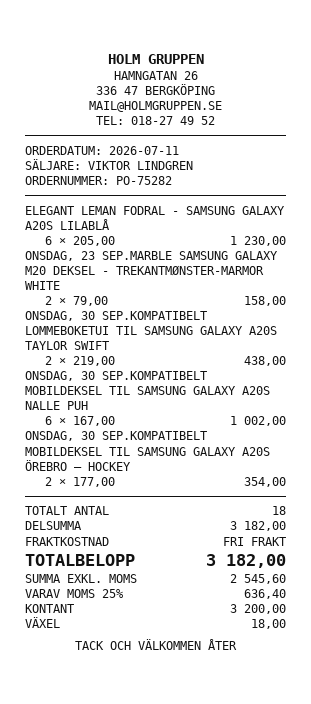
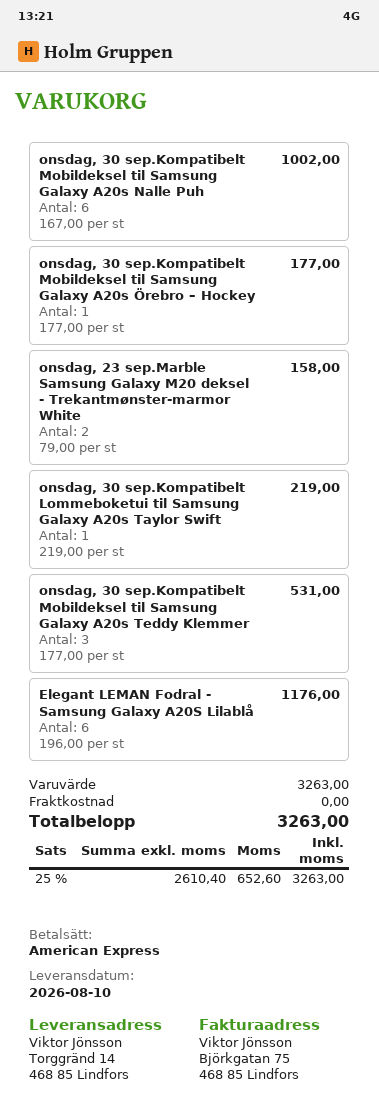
payment method: cash -> American Express
ELEGANT LEMAN FODRAL - SAMSUNG GALAXY A20S LILABLÅ: 6 x 205.00 = 1230.00 -> 6 x 196.00 = 1176.00
ONSDAG, 30 SEP.KOMPATIBELT LOMMEBOKETUI TIL SAMSUNG GALAXY A20S TAYLOR SWIFT: 2 x 219.00 = 438.00 -> 1 x 219.00 = 219.00
ONSDAG, 30 SEP.KOMPATIBELT MOBILDEKSEL TIL SAMSUNG GALAXY A20S ÖREBRO – HOCKEY: 2 x 177.00 = 354.00 -> 1 x 177.00 = 177.00
onsdag, 30 sep.Kompatibelt Mobildeksel til Samsung Galaxy A20s Teddy Klemmer: none -> 3 x 177.00 = 531.00
subtotal: 3182.00 -> 3263.00
net: 2545.60 -> 2610.40
tax: 25% = 636.40 -> 25% = 652.60
total: 3182.00 -> 3263.00

